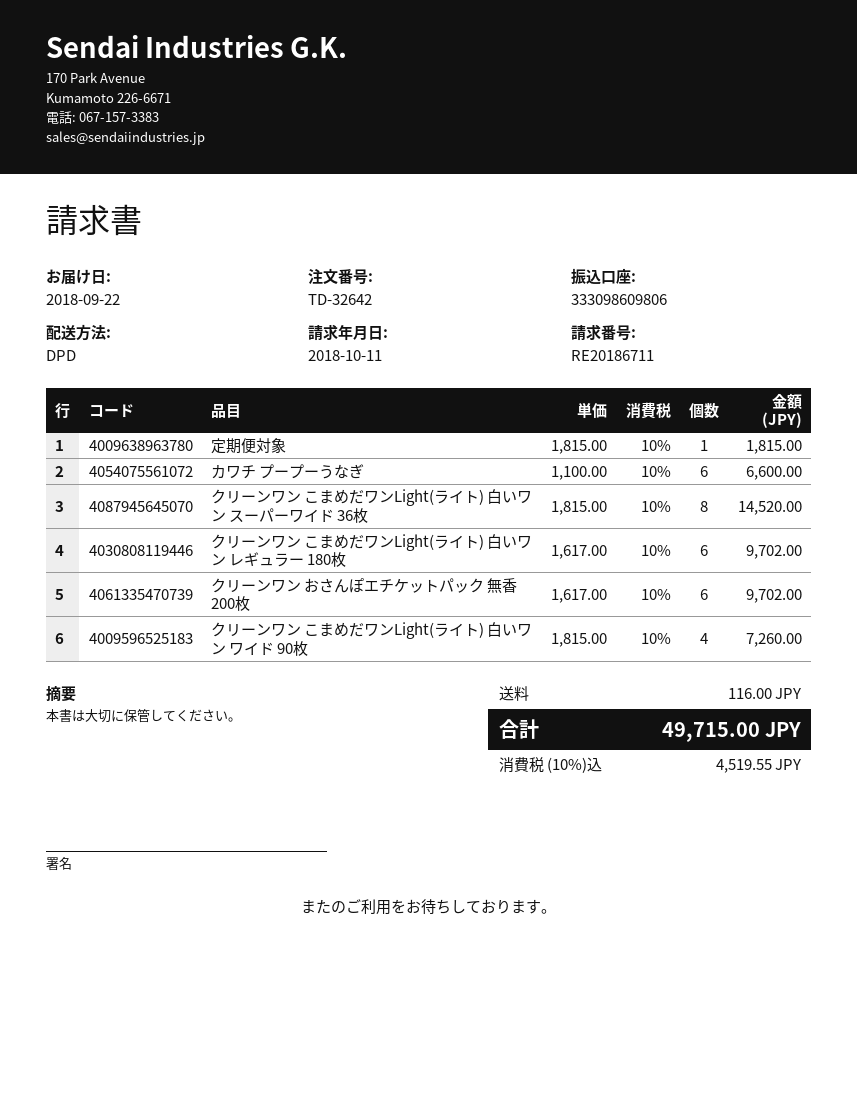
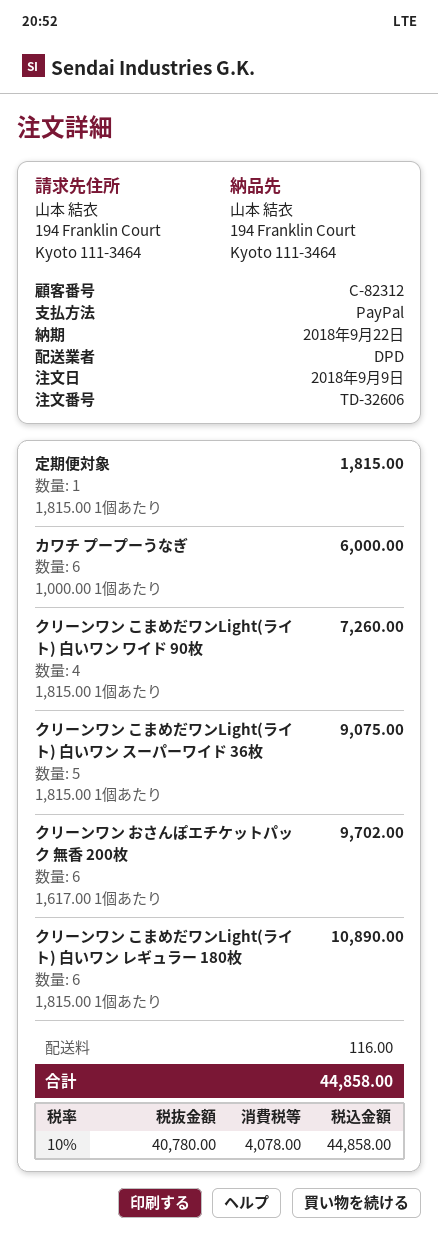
order number: TD-32642 -> TD-32606
カワチ プープーうなぎ: 6 x 1100.00 = 6600.00 -> 6 x 1000.00 = 6000.00
クリーンワン こまめだワンLight(ライト) 白いワン スーパーワイド 36枚: 8 x 1815.00 = 14520.00 -> 5 x 1815.00 = 9075.00
クリーンワン こまめだワンLight(ライト) 白いワン レギュラー 180枚: 6 x 1617.00 = 9702.00 -> 6 x 1815.00 = 10890.00
tax: 10% = 4519.55 -> 10% = 4078.00
total: 49715.00 -> 44858.00

